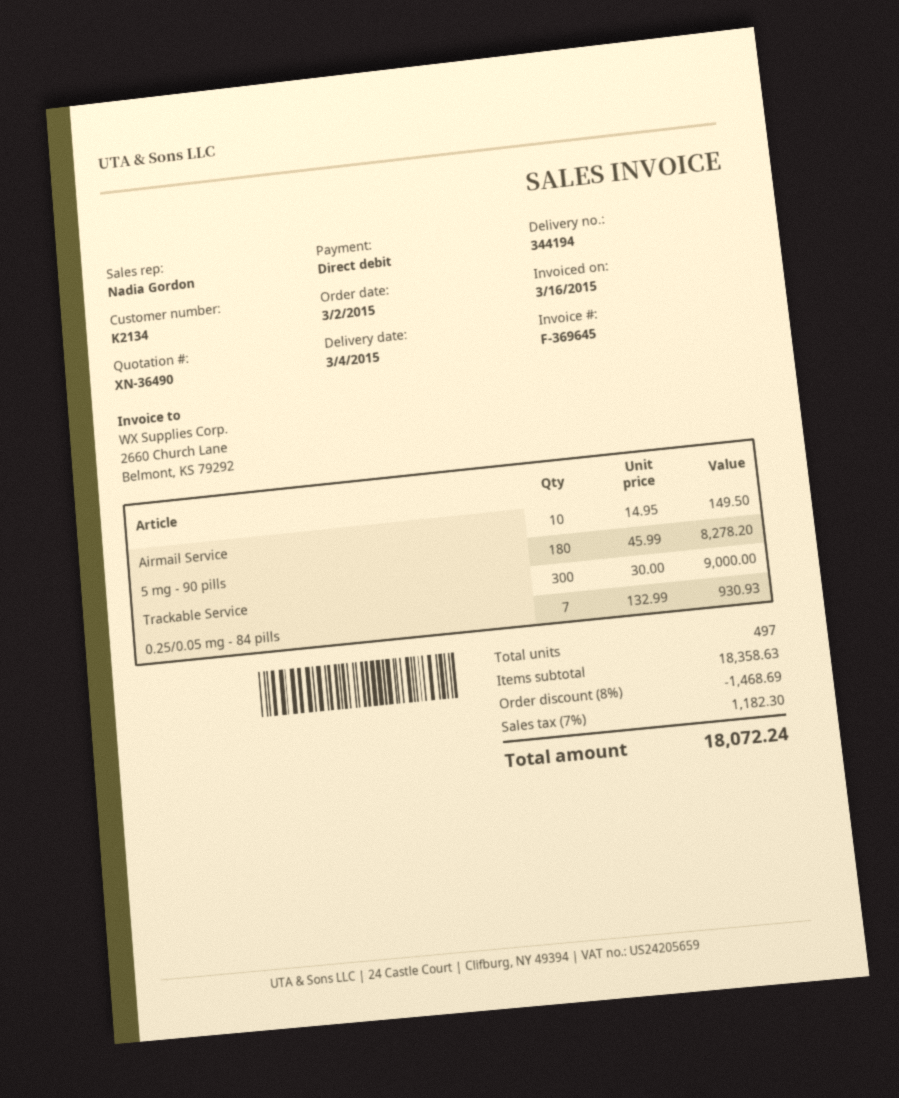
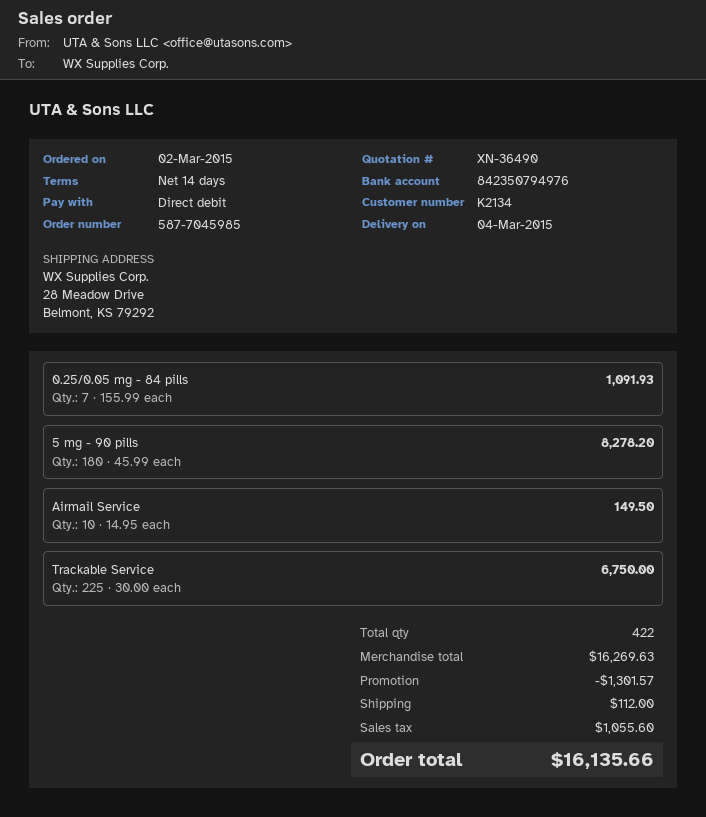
Trackable Service: 300 x 30.00 = 9000.00 -> 225 x 30.00 = 6750.00
0.25/0.05 mg - 84 pills: 7 x 132.99 = 930.93 -> 7 x 155.99 = 1091.93
total quantity: 497 -> 422
subtotal: 18358.63 -> 16269.63
discount: 1468.69 -> 1301.57
shipping: none -> 112.00
tax: 1182.30 -> 1055.60
total: 18072.24 -> 16135.66

